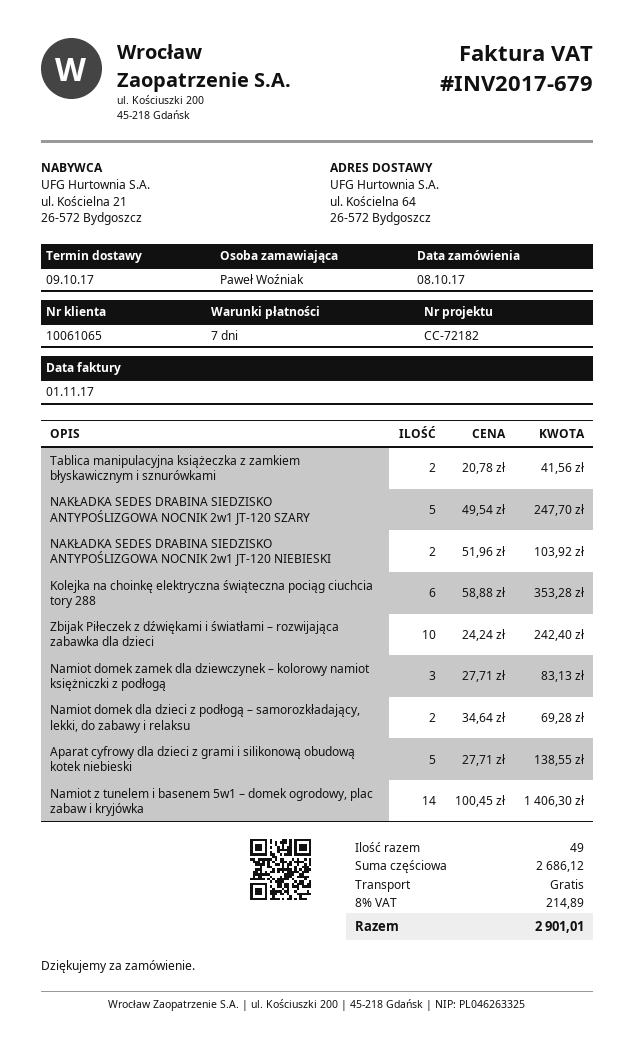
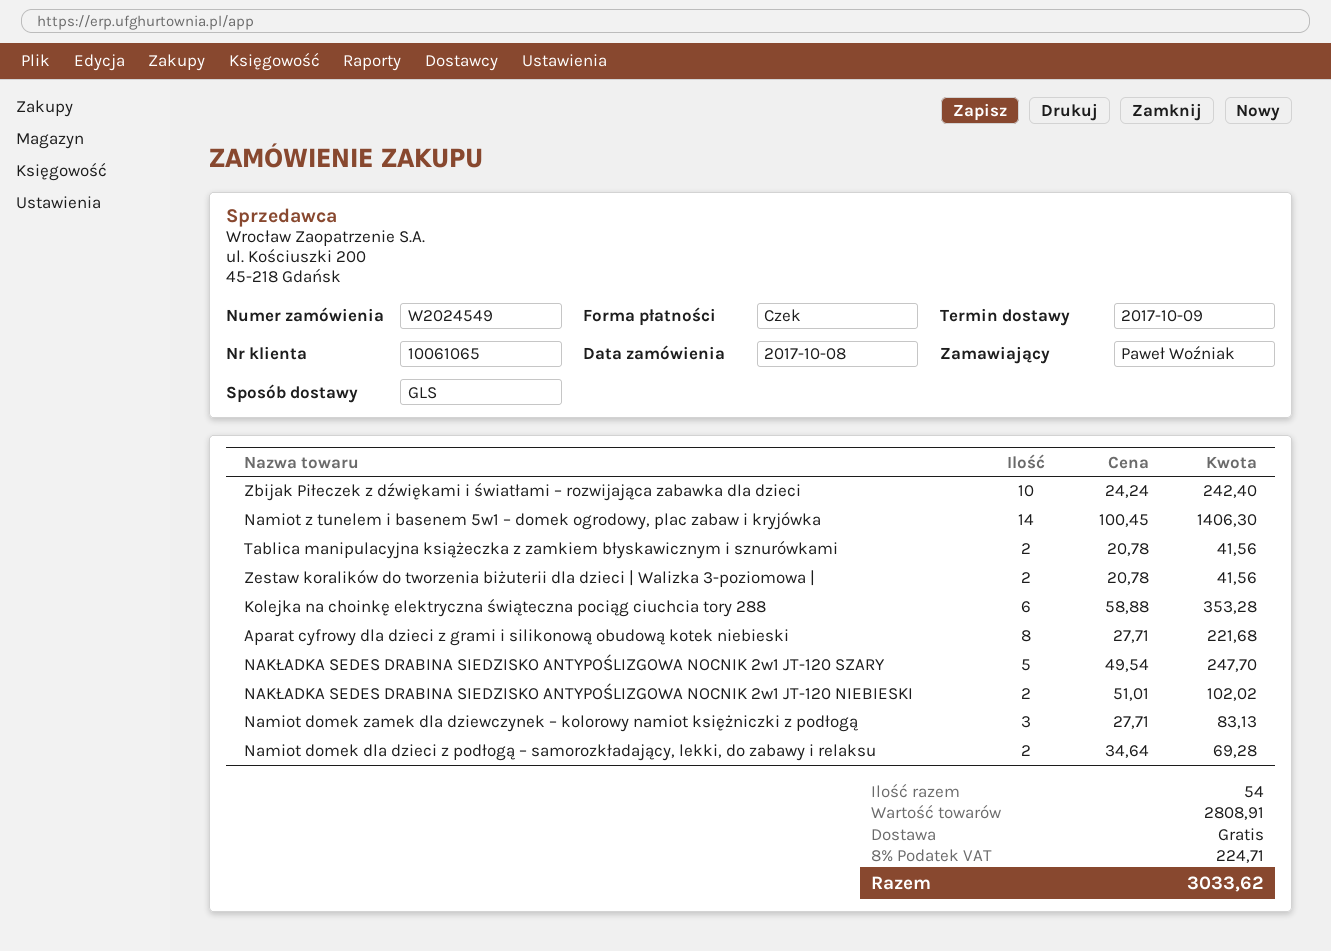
NAKŁADKA SEDES DRABINA SIEDZISKO ANTYPOŚLIZGOWA NOCNIK 2w1 JT-120 NIEBIESKI: 2 x 51.96 = 103.92 -> 2 x 51.01 = 102.02
Aparat cyfrowy dla dzieci z grami i silikonową obudową kotek niebieski: 5 x 27.71 = 138.55 -> 8 x 27.71 = 221.68
Zestaw koralików do tworzenia biżuterii dla dzieci | Walizka 3-poziomowa |: none -> 2 x 20.78 = 41.56
total quantity: 49 -> 54
subtotal: 2686.12 -> 2808.91
tax: 8% = 214.89 -> 8% = 224.71
total: 2901.01 -> 3033.62

